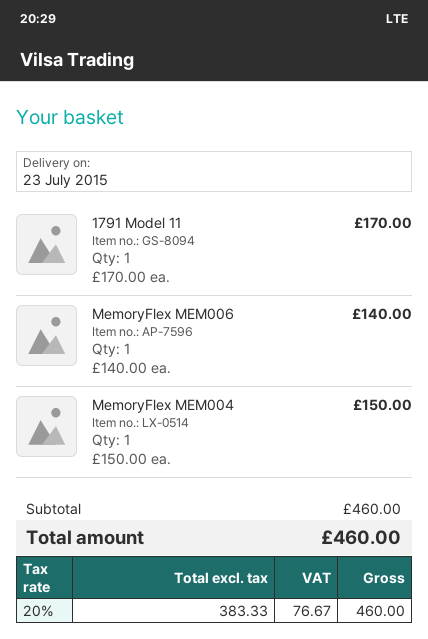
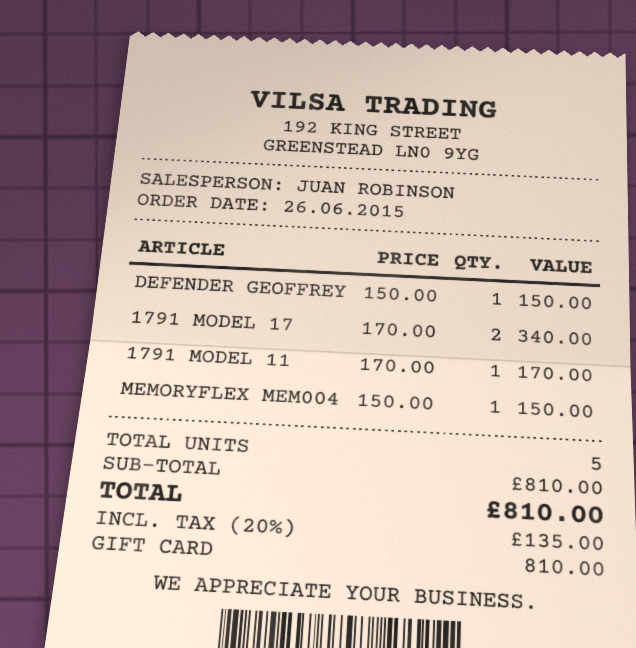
MemoryFlex MEM006: 1 x 140.00 = 140.00 -> none
DEFENDER GEOFFREY: none -> 1 x 150.00 = 150.00
1791 MODEL 17: none -> 2 x 170.00 = 340.00
subtotal: 460.00 -> 810.00
tax: 20% = 76.67 -> 20% = 135.00
total: 460.00 -> 810.00

